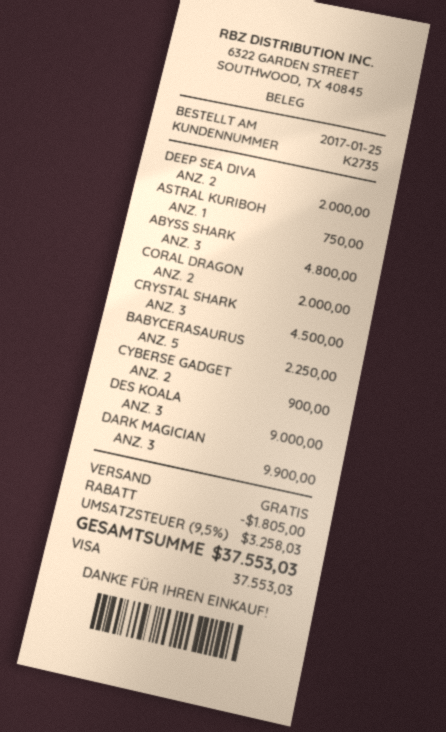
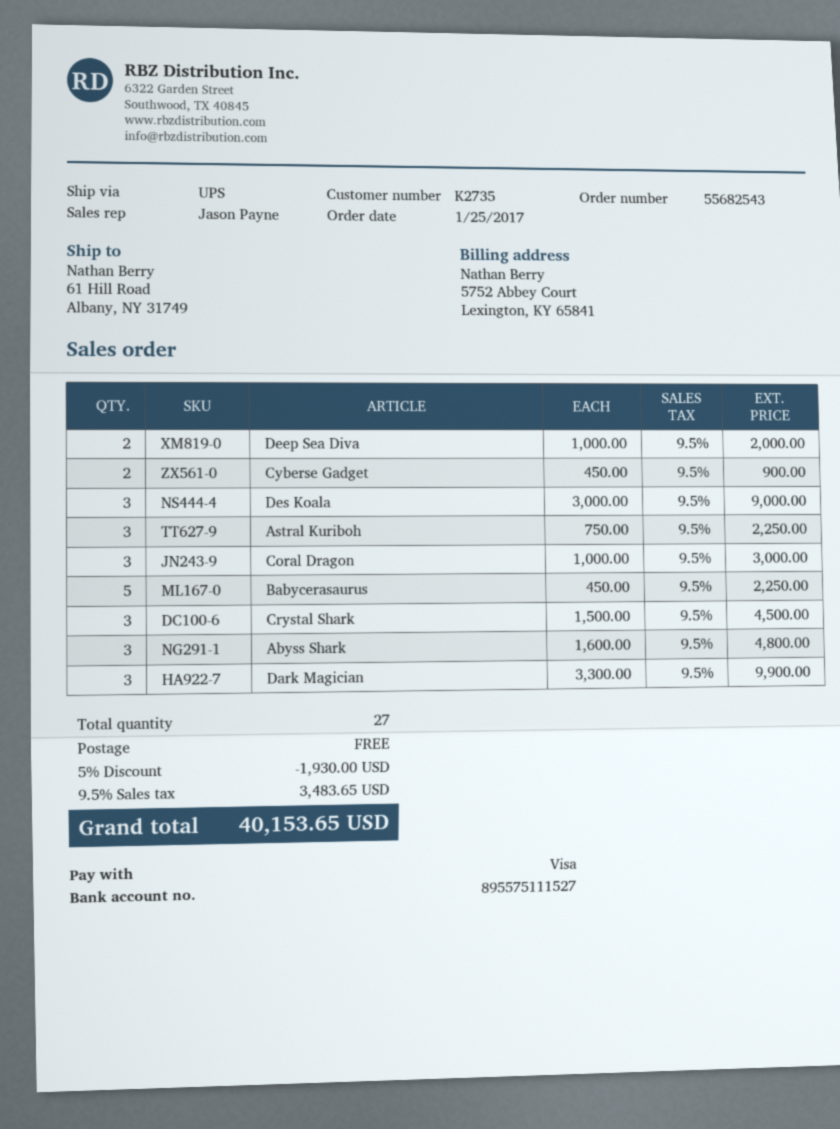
ASTRAL KURIBOH: 1 for 750.00 -> 3 for 2250.00
CORAL DRAGON: 2 for 2000.00 -> 3 for 3000.00
discount: 1805.00 -> 1930.00
tax: 9.5% = 3258.03 -> 9.5% = 3483.65
total: 37553.03 -> 40153.65

